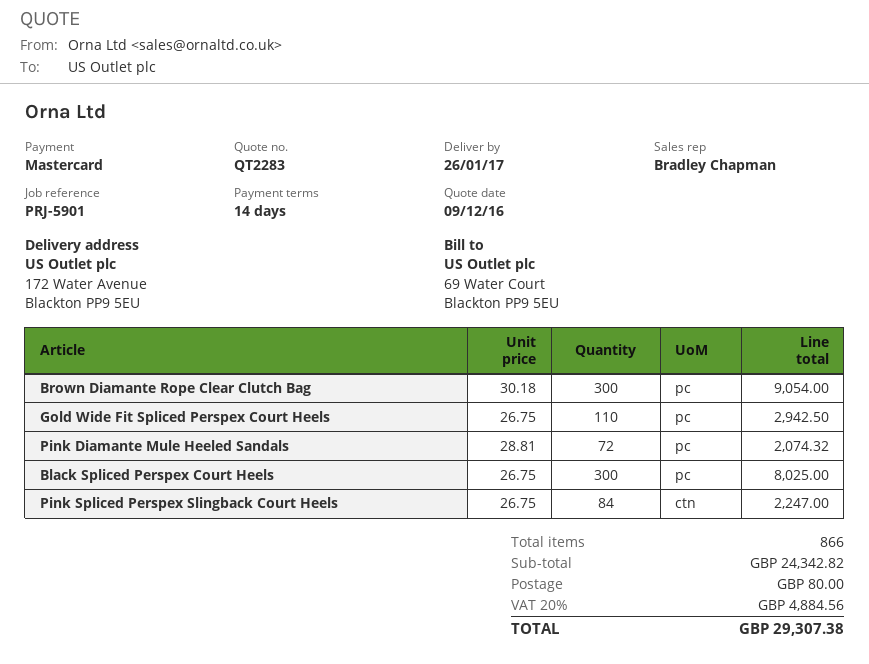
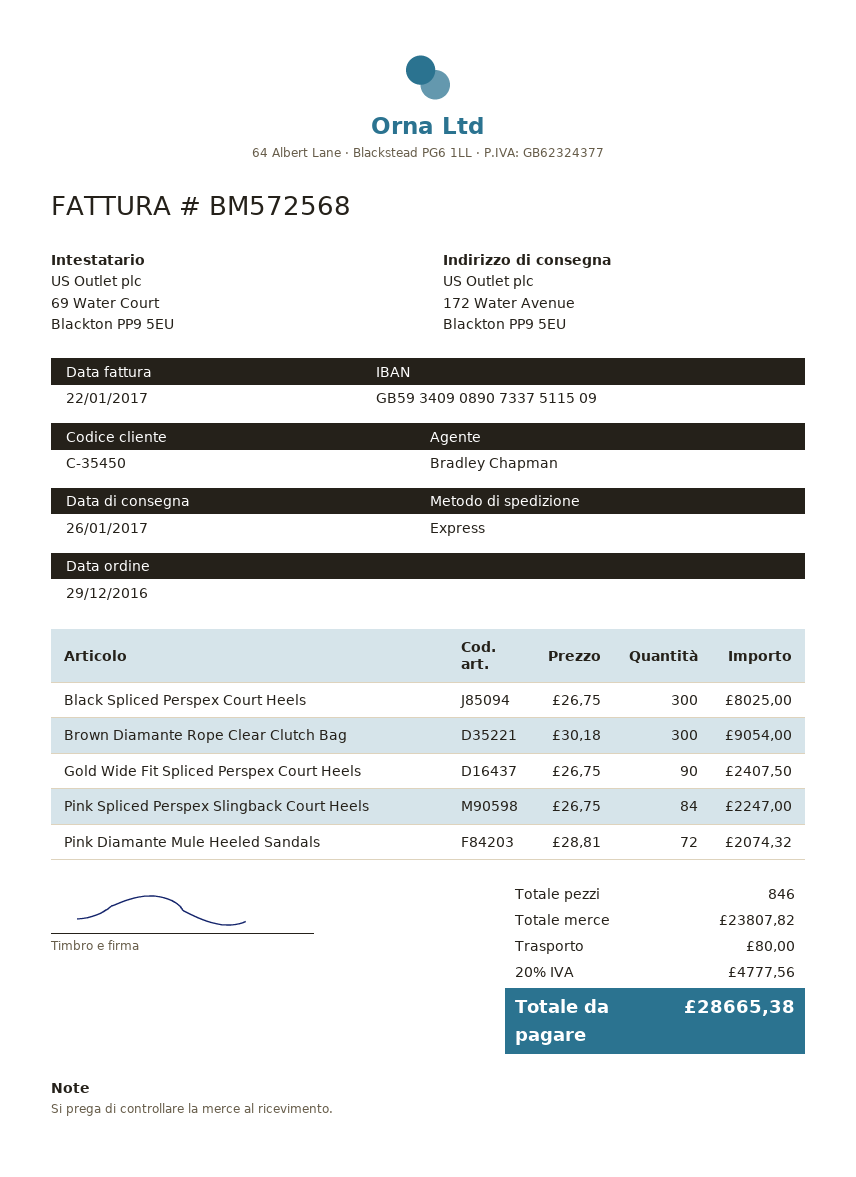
Gold Wide Fit Spliced Perspex Court Heels: 110 x 26.75 = 2942.50 -> 90 x 26.75 = 2407.50
total quantity: 866 -> 846
subtotal: 24342.82 -> 23807.82
tax: 20% = 4884.56 -> 20% = 4777.56
total: 29307.38 -> 28665.38

